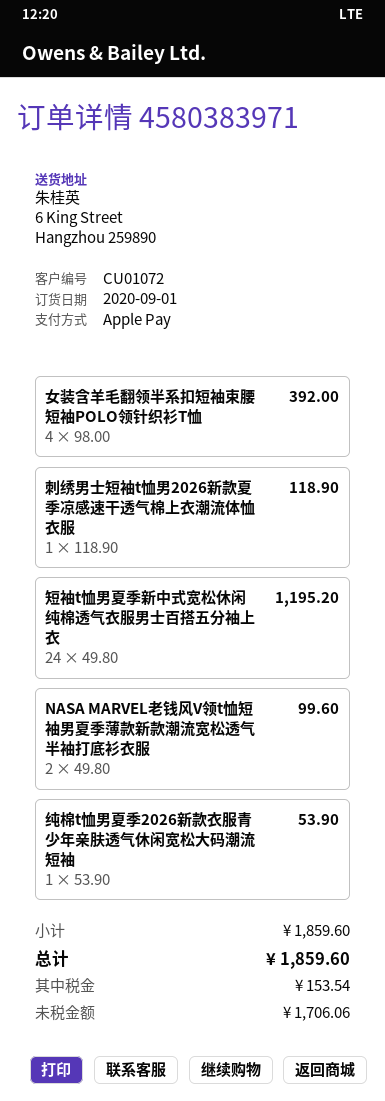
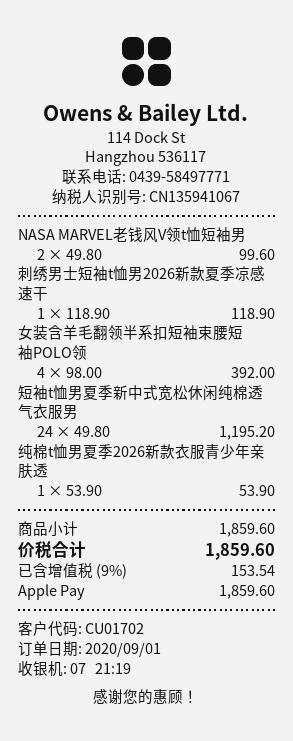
customer number: CU01072 -> CU01702

